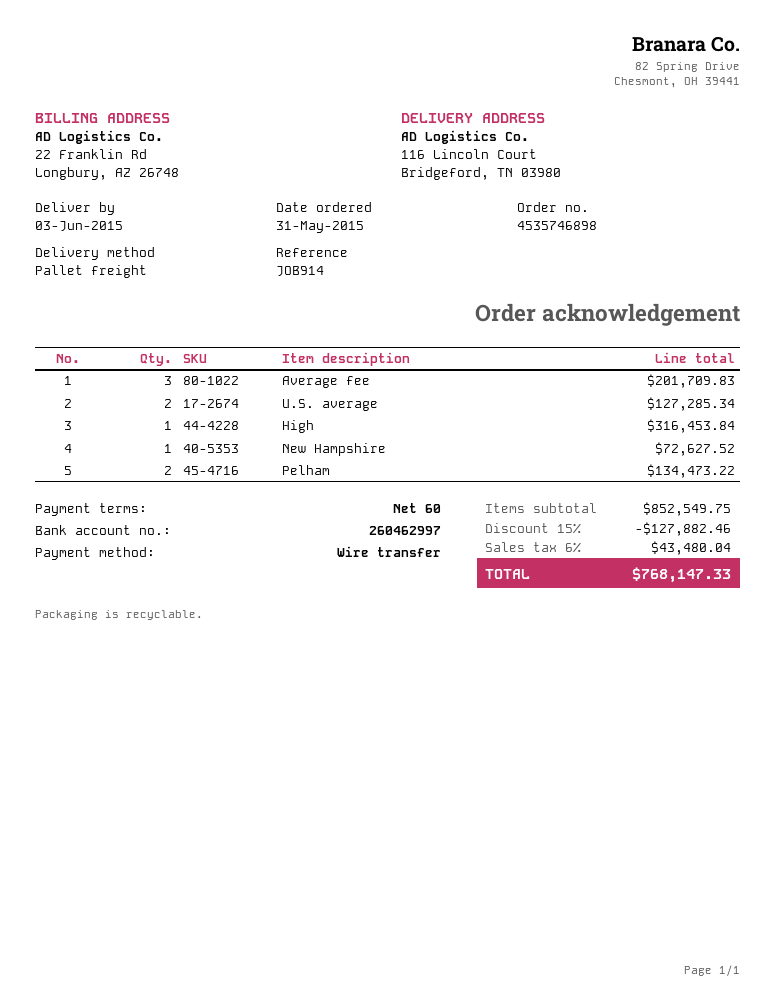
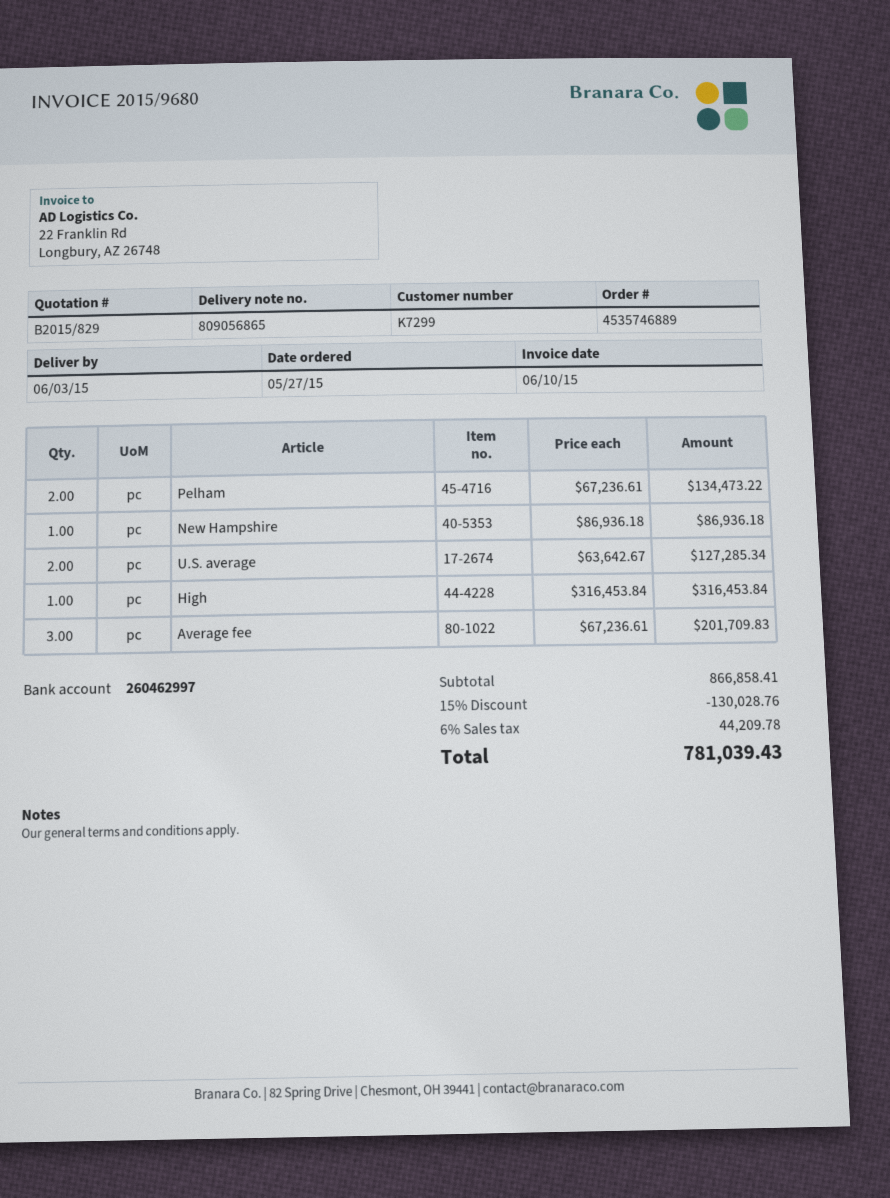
order number: 4535746898 -> 4535746889
order date: 2015-05-31 -> 2015-05-27
New Hampshire: 1 for 72627.52 -> 1 for 86936.18
subtotal: 852549.75 -> 866858.41
discount: 15% = 127882.46 -> 15% = 130028.76
tax: 6% = 43480.04 -> 6% = 44209.78
total: 768147.33 -> 781039.43

